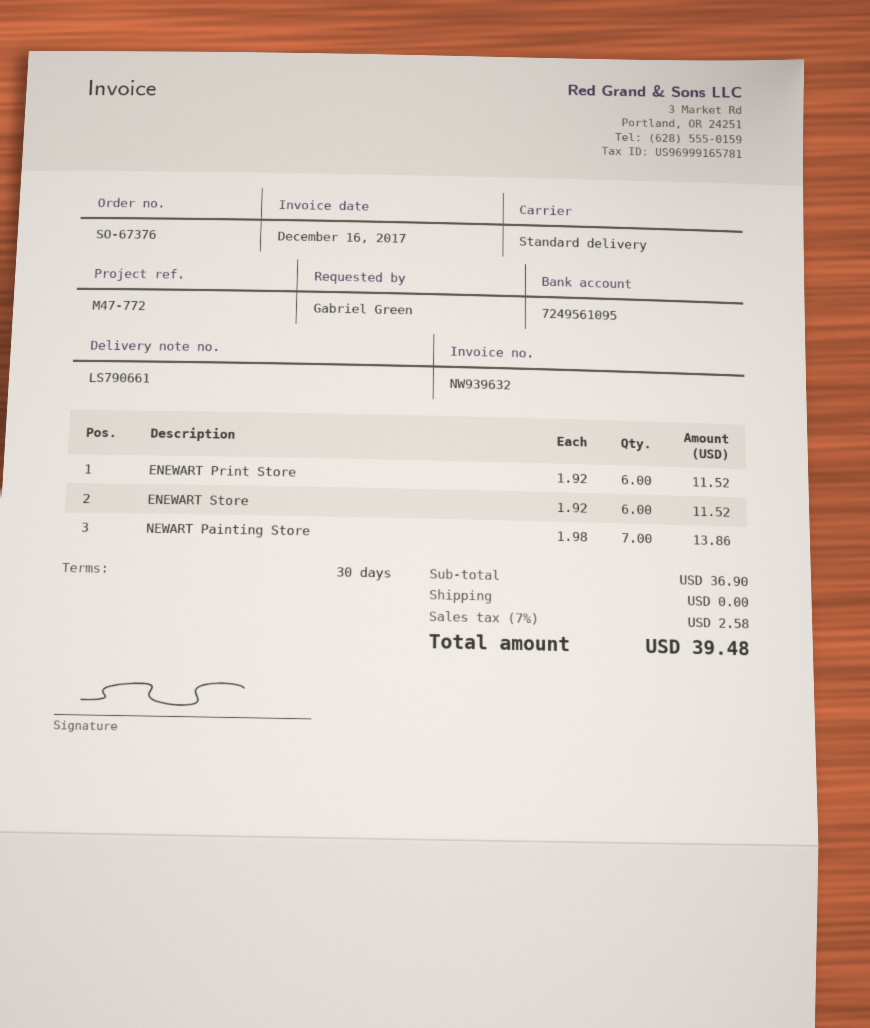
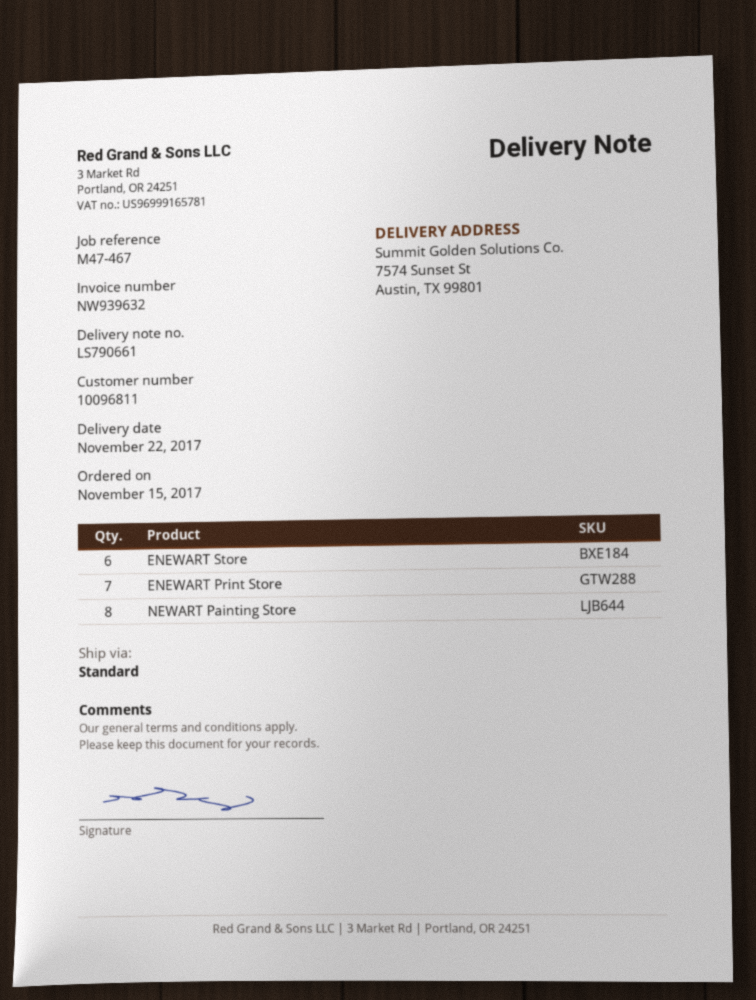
reference: M47-772 -> M47-467
ENEWART Print Store: 6 -> 7
NEWART Painting Store: 7 -> 8

